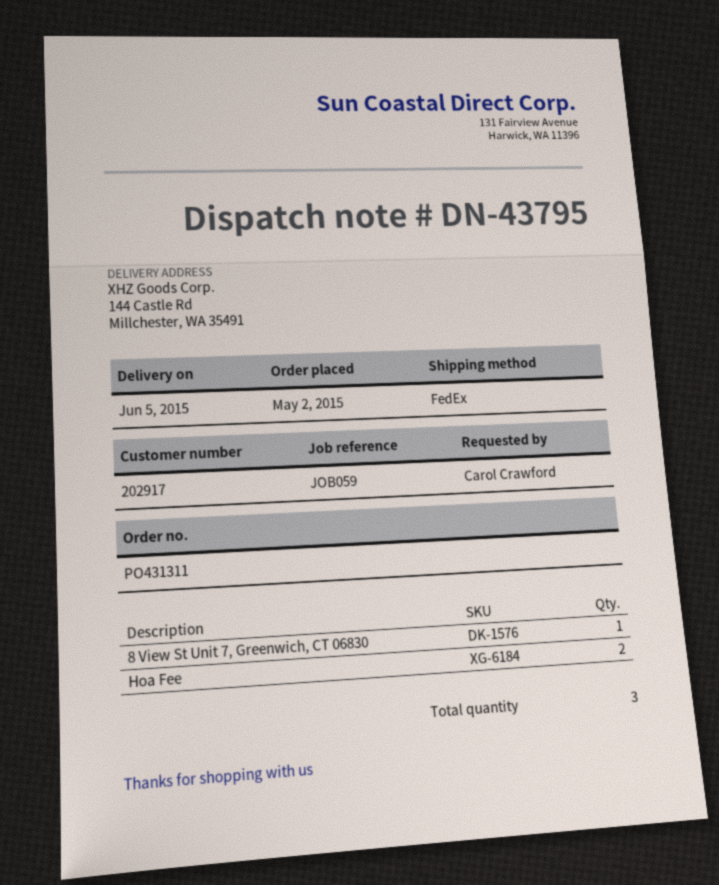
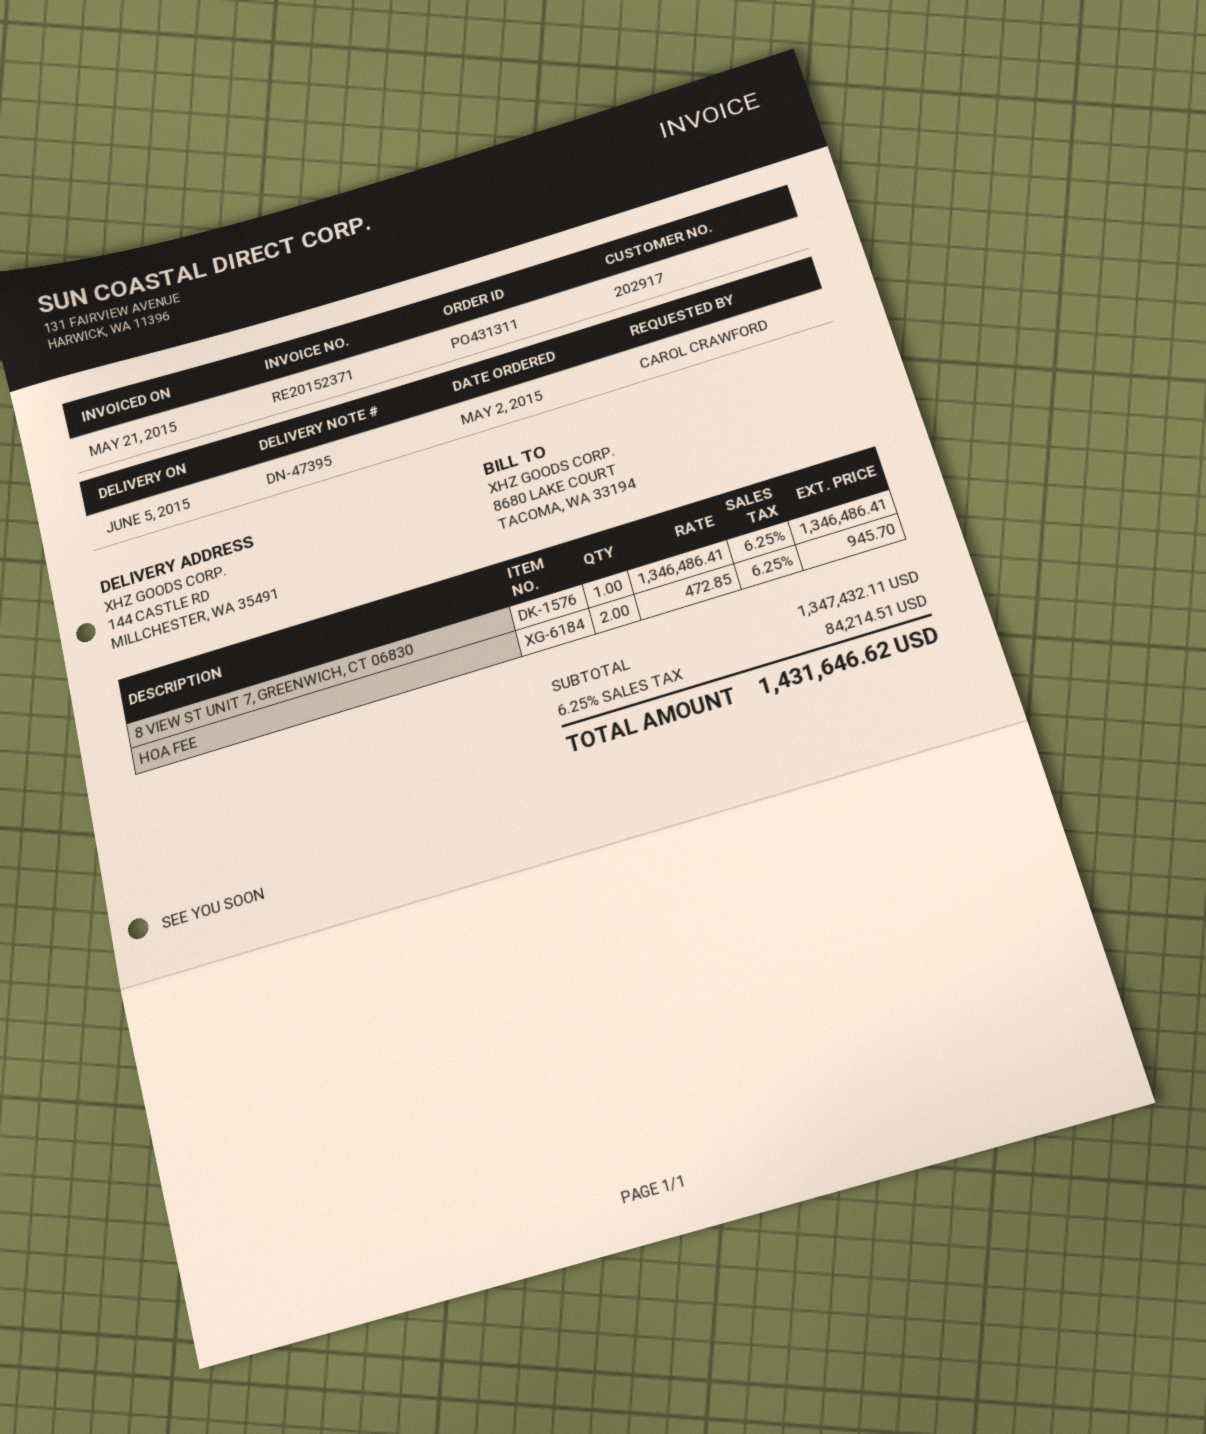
delivery note number: DN-43795 -> DN-47395

